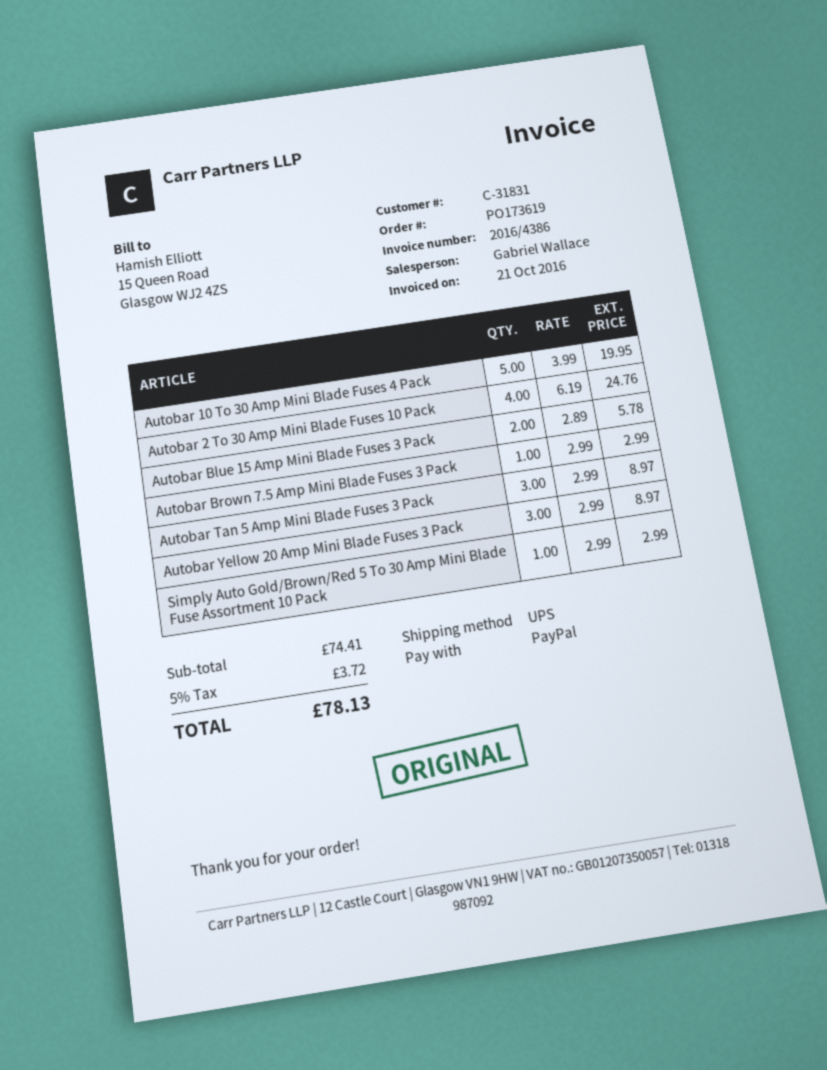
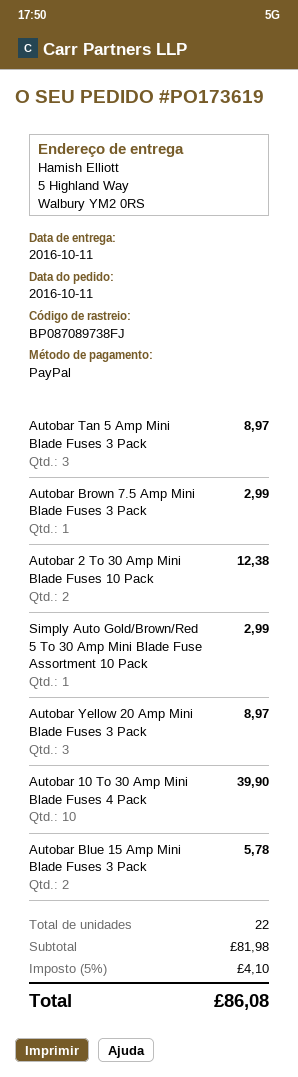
Autobar 10 To 30 Amp Mini Blade Fuses 4 Pack: 5 for 19.95 -> 10 for 39.90
Autobar 2 To 30 Amp Mini Blade Fuses 10 Pack: 4 for 24.76 -> 2 for 12.38
subtotal: 74.41 -> 81.98
tax: 5% = 3.72 -> 5% = 4.10
total: 78.13 -> 86.08

